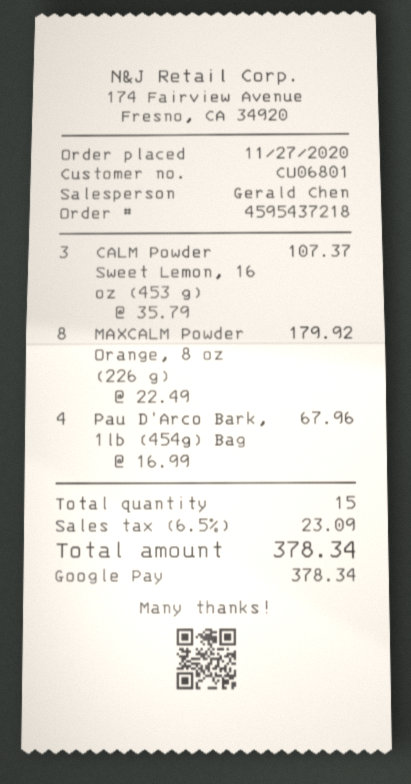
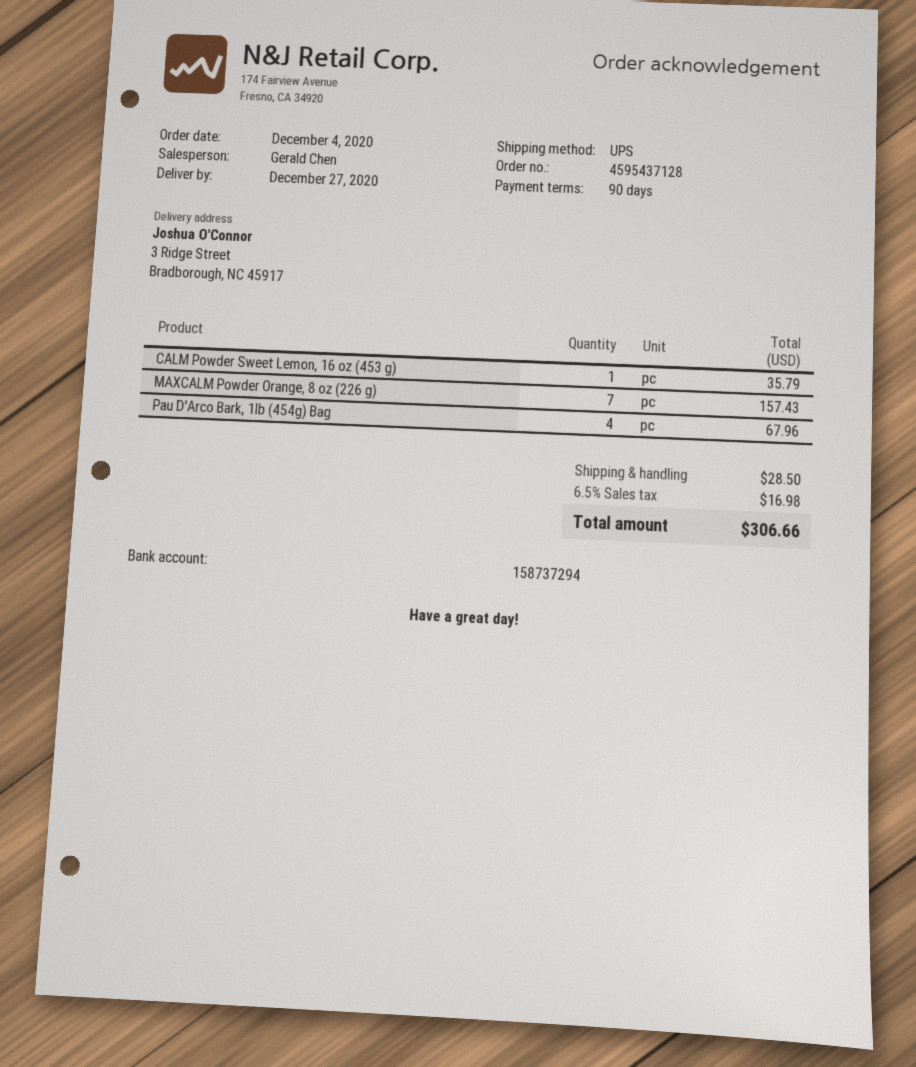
order number: 4595437218 -> 4595437128
order date: 2020-11-27 -> 2020-12-04
CALM Powder Sweet Lemon, 16 oz (453 g): 3 for 107.37 -> 1 for 35.79
MAXCALM Powder Orange, 8 oz (226 g): 8 for 179.92 -> 7 for 157.43
shipping: none -> 28.50
tax: 6.5% = 23.09 -> 6.5% = 16.98
total: 378.34 -> 306.66

